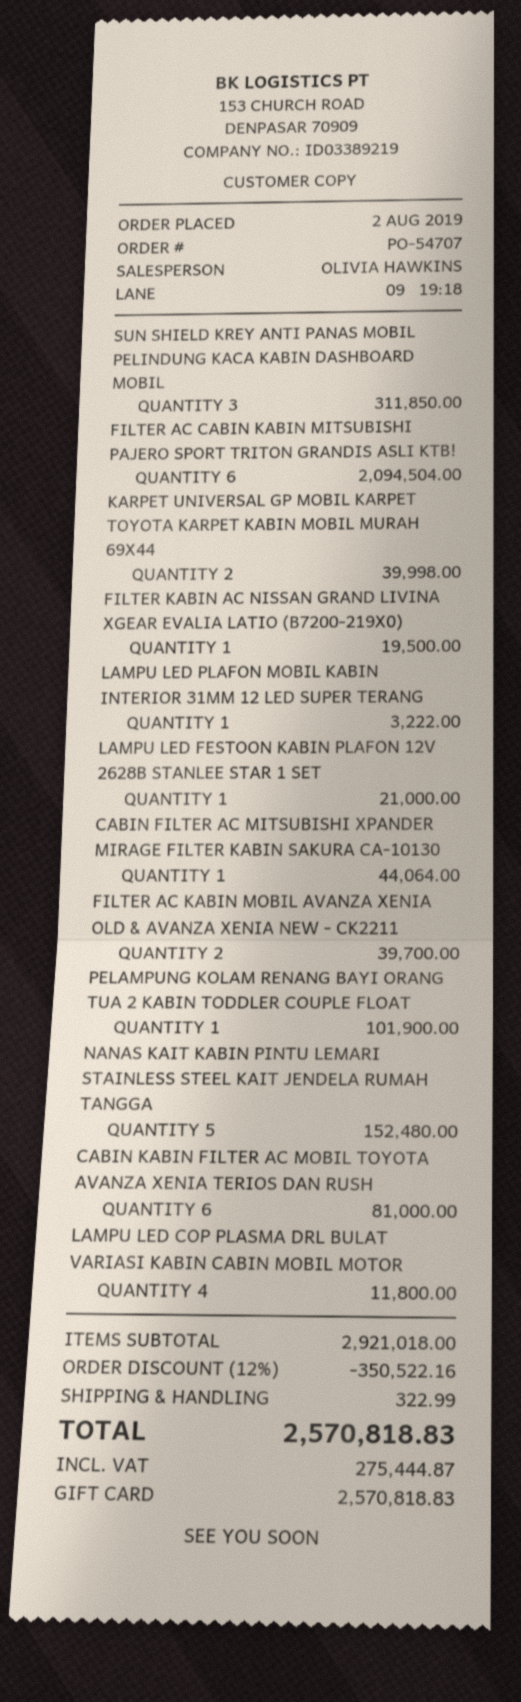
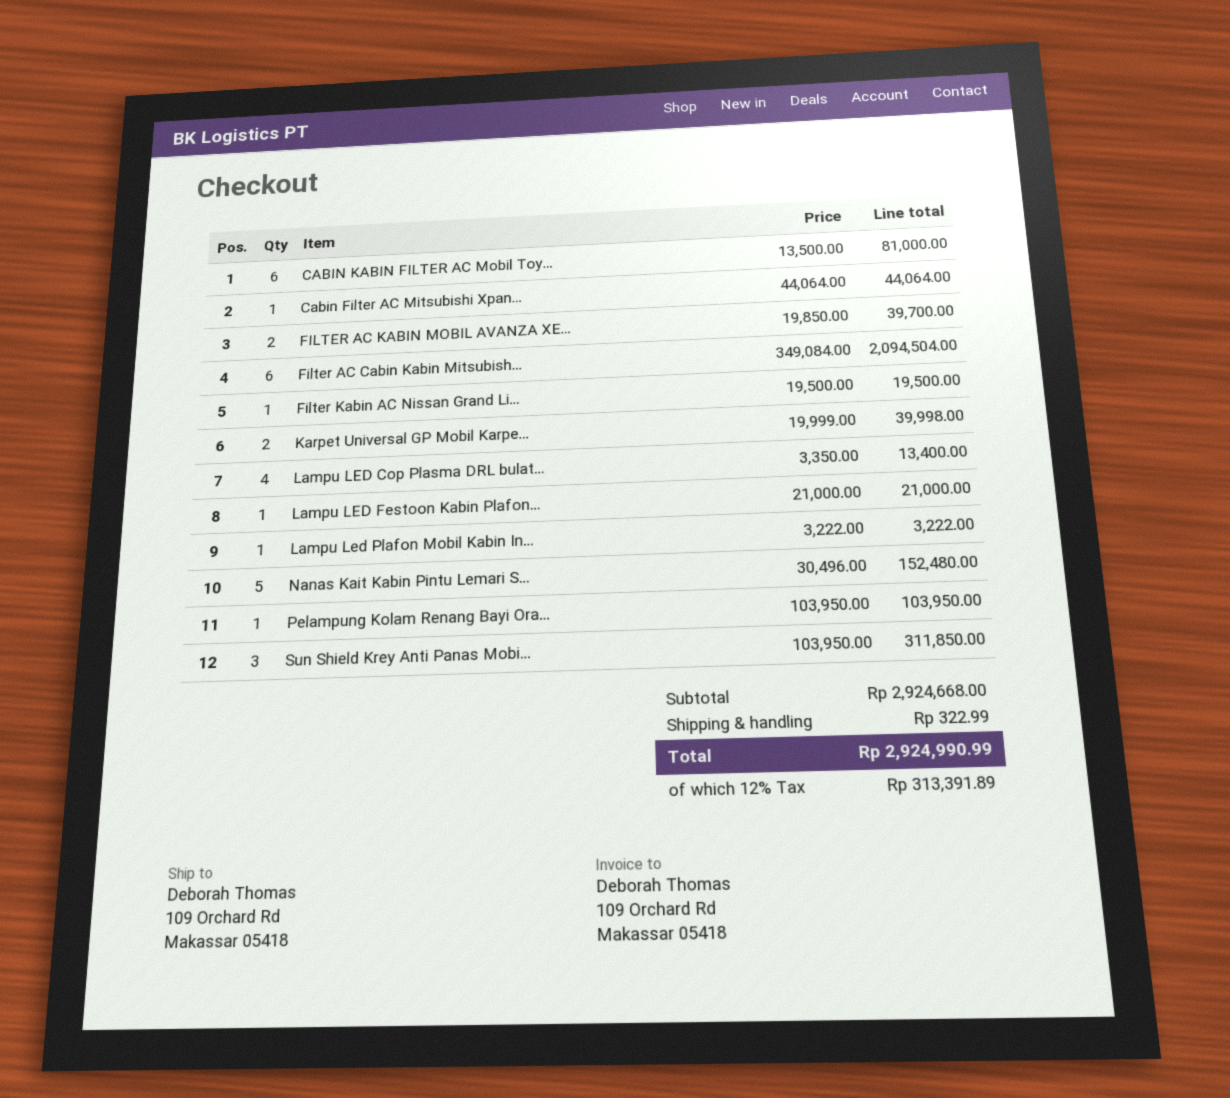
PELAMPUNG KOLAM RENANG BAYI ORANG TUA 2 KABIN TODDLER COUPLE FLOAT: 1 for 101900.00 -> 1 for 103950.00
LAMPU LED COP PLASMA DRL BULAT VARIASI KABIN CABIN MOBIL MOTOR: 4 for 11800.00 -> 4 for 13400.00
subtotal: 2921018.00 -> 2924668.00
discount: 12% = 350522.16 -> none
tax: 275444.87 -> 313391.89
total: 2570818.83 -> 2924990.99

